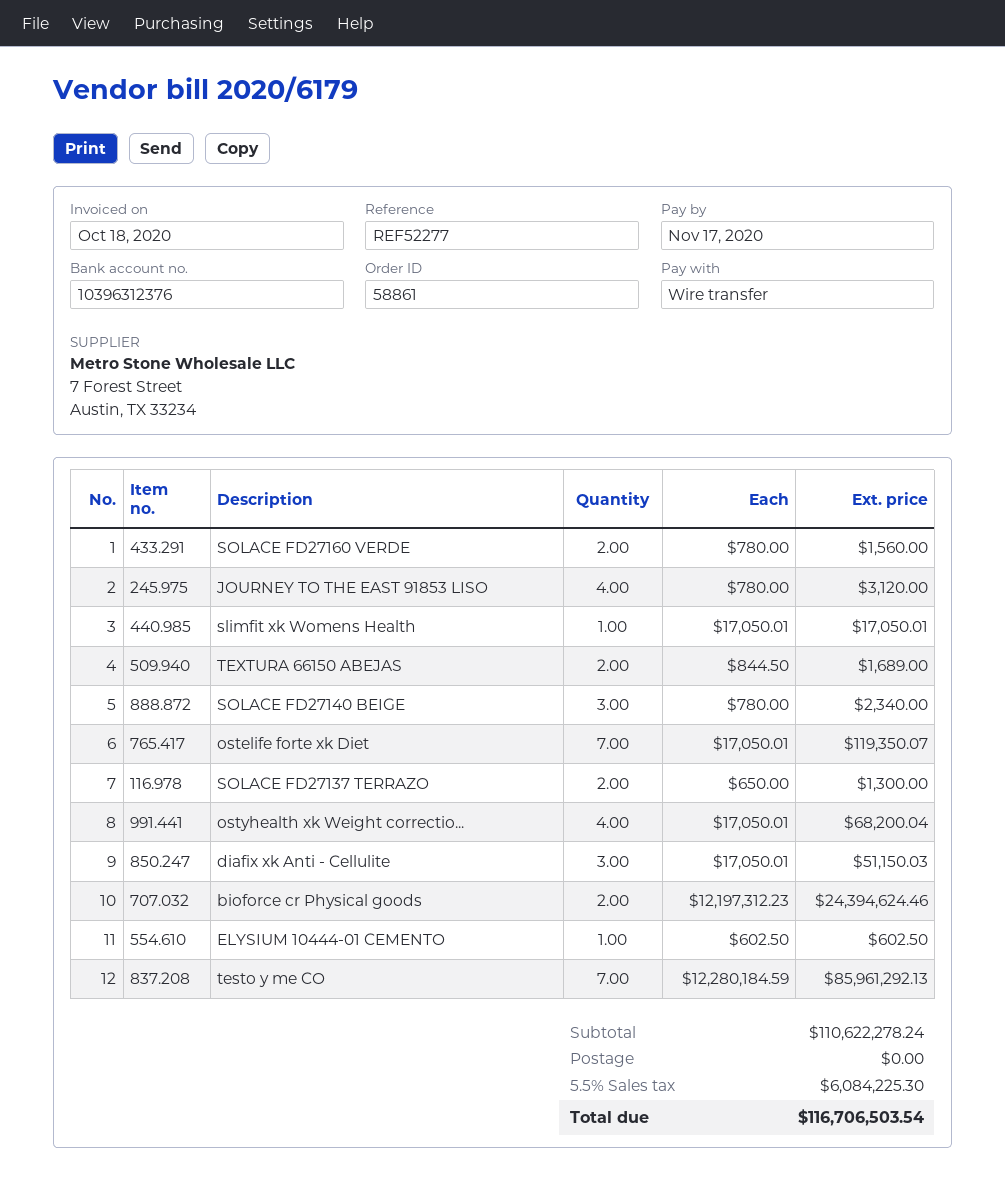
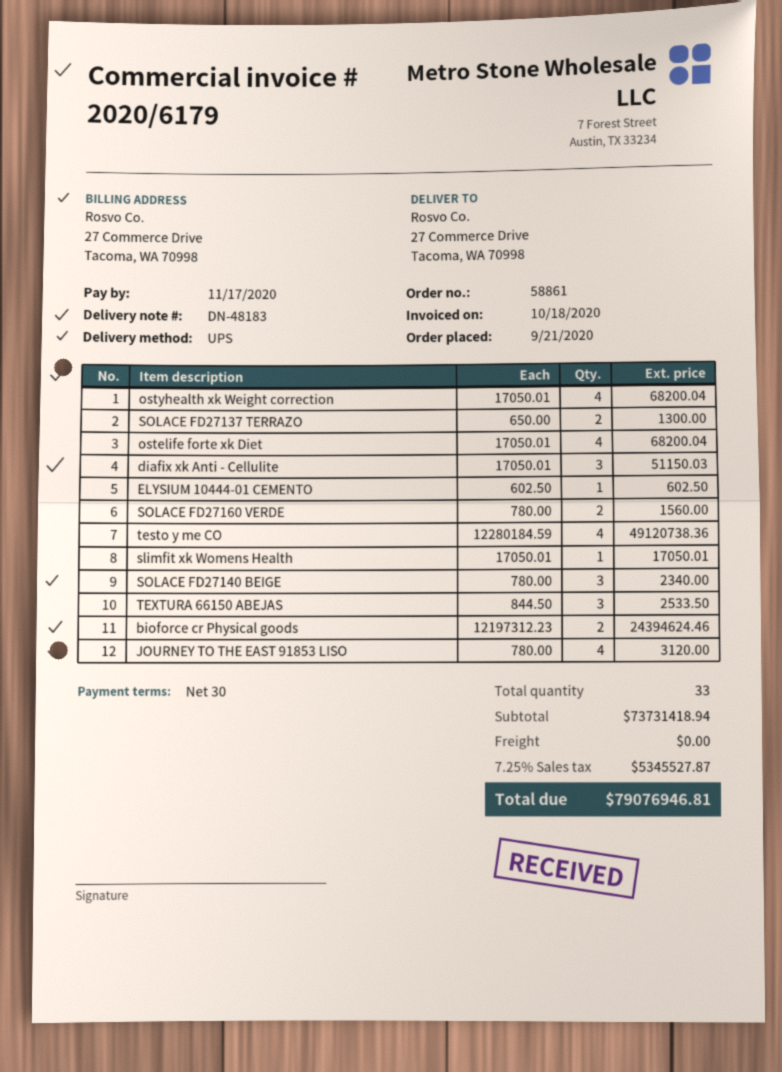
TEXTURA 66150 ABEJAS: 2 x 844.50 = 1689.00 -> 3 x 844.50 = 2533.50
ostelife forte xk Diet: 7 x 17050.01 = 119350.07 -> 4 x 17050.01 = 68200.04
testo y me CO: 7 x 12280184.59 = 85961292.13 -> 4 x 12280184.59 = 49120738.36
subtotal: 110622278.24 -> 73731418.94
tax: 5.5% = 6084225.30 -> 7.25% = 5345527.87
total: 116706503.54 -> 79076946.81

